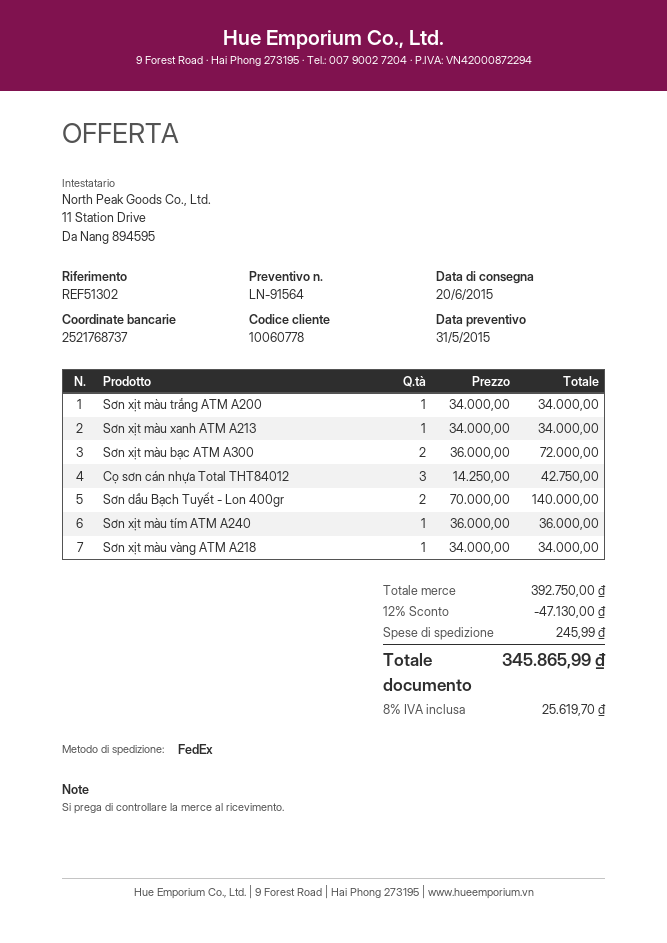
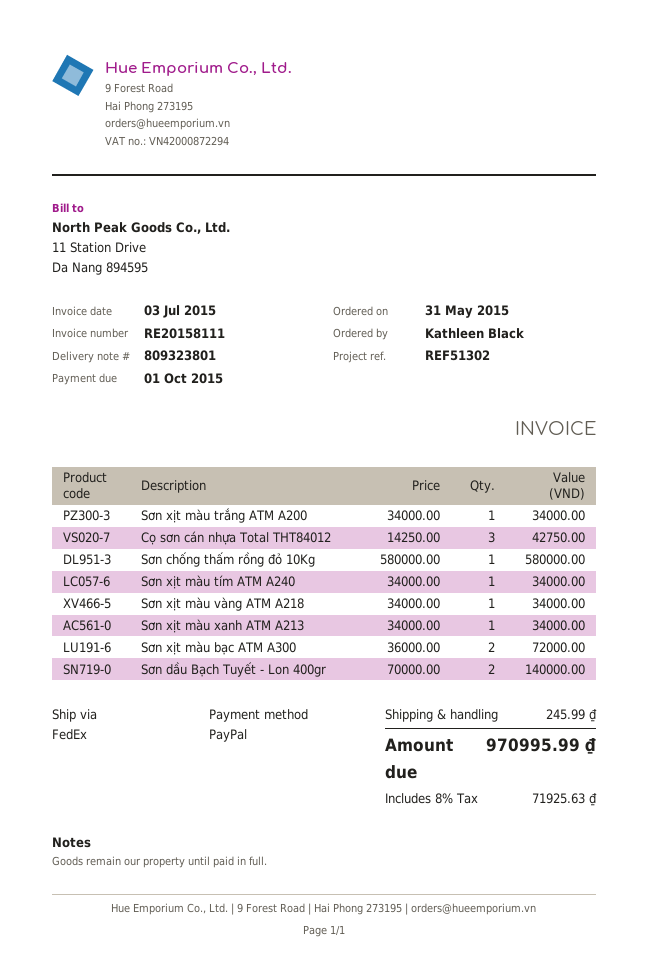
Sơn xịt màu tím ATM A240: 1 x 36000.00 = 36000.00 -> 1 x 34000.00 = 34000.00
Sơn chống thấm rồng đỏ 10Kg: none -> 1 x 580000.00 = 580000.00
discount: 12% = 47130.00 -> none
tax: 8% = 25619.70 -> 8% = 71925.63
total: 345865.99 -> 970995.99

